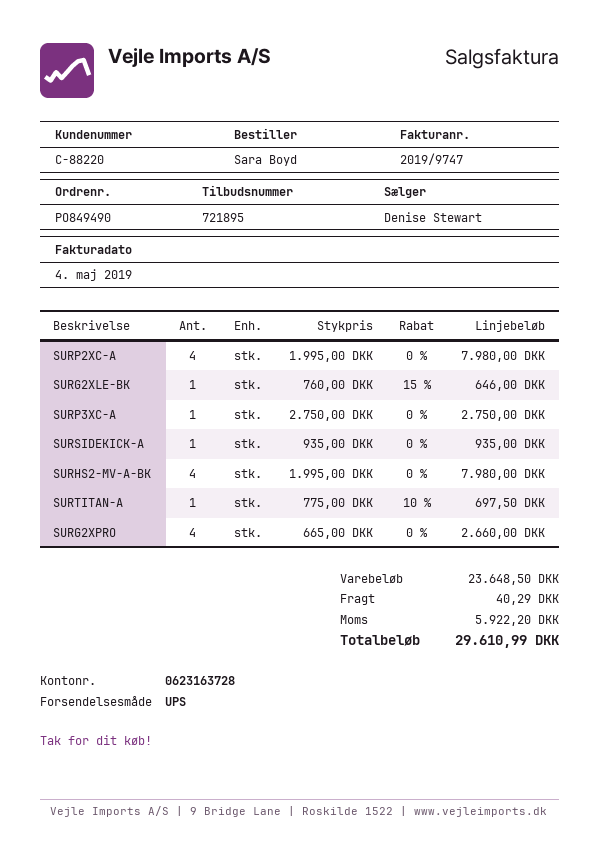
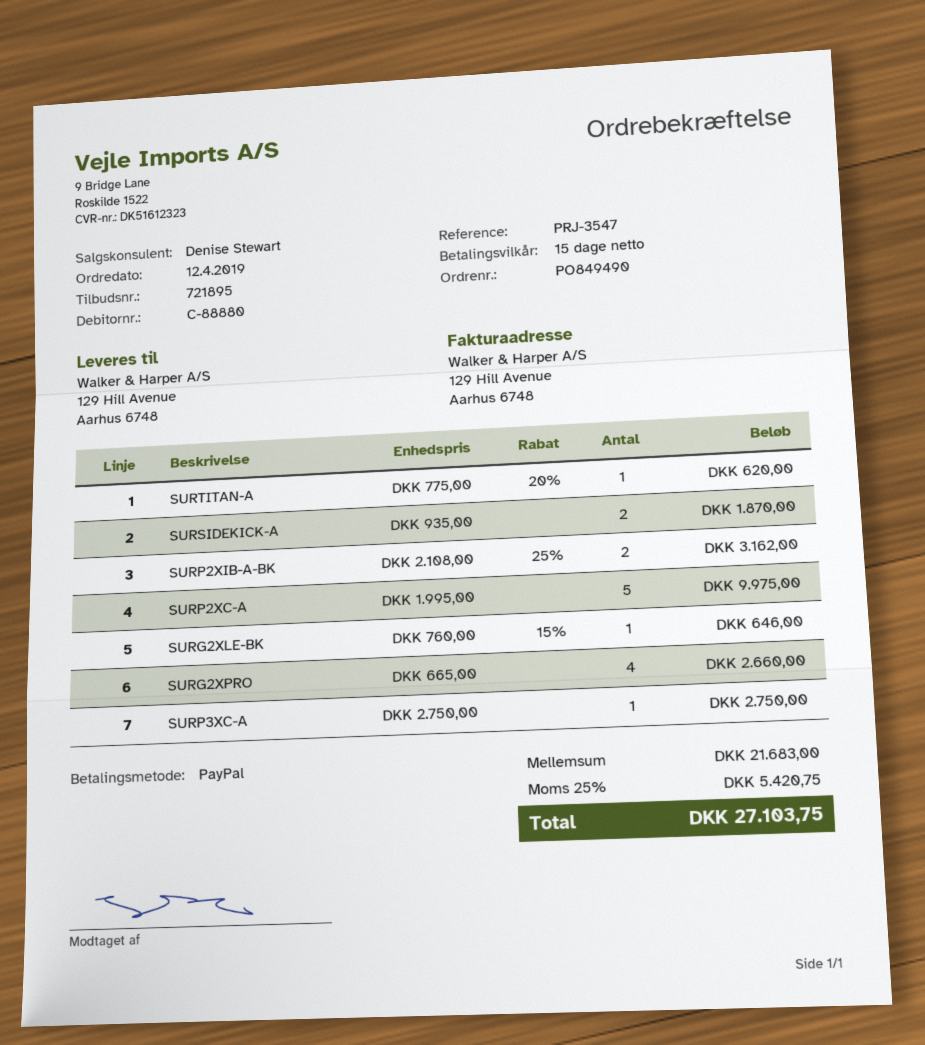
customer number: C-88220 -> C-88880
SURP2XC-A: 4 x 1995.00 = 7980.00 -> 5 x 1995.00 = 9975.00
SURSIDEKICK-A: 1 x 935.00 = 935.00 -> 2 x 935.00 = 1870.00
SURHS2-MV-A-BK: 4 x 1995.00 = 7980.00 -> none
SURTITAN-A: 1 x 775.00 - 10% = 697.50 -> 1 x 775.00 - 20% = 620.00
SURP2XIB-A-BK: none -> 2 x 2108.00 - 25% = 3162.00
subtotal: 23648.50 -> 21683.00
shipping: 40.29 -> none
tax: 5922.20 -> 5420.75
total: 29610.99 -> 27103.75

